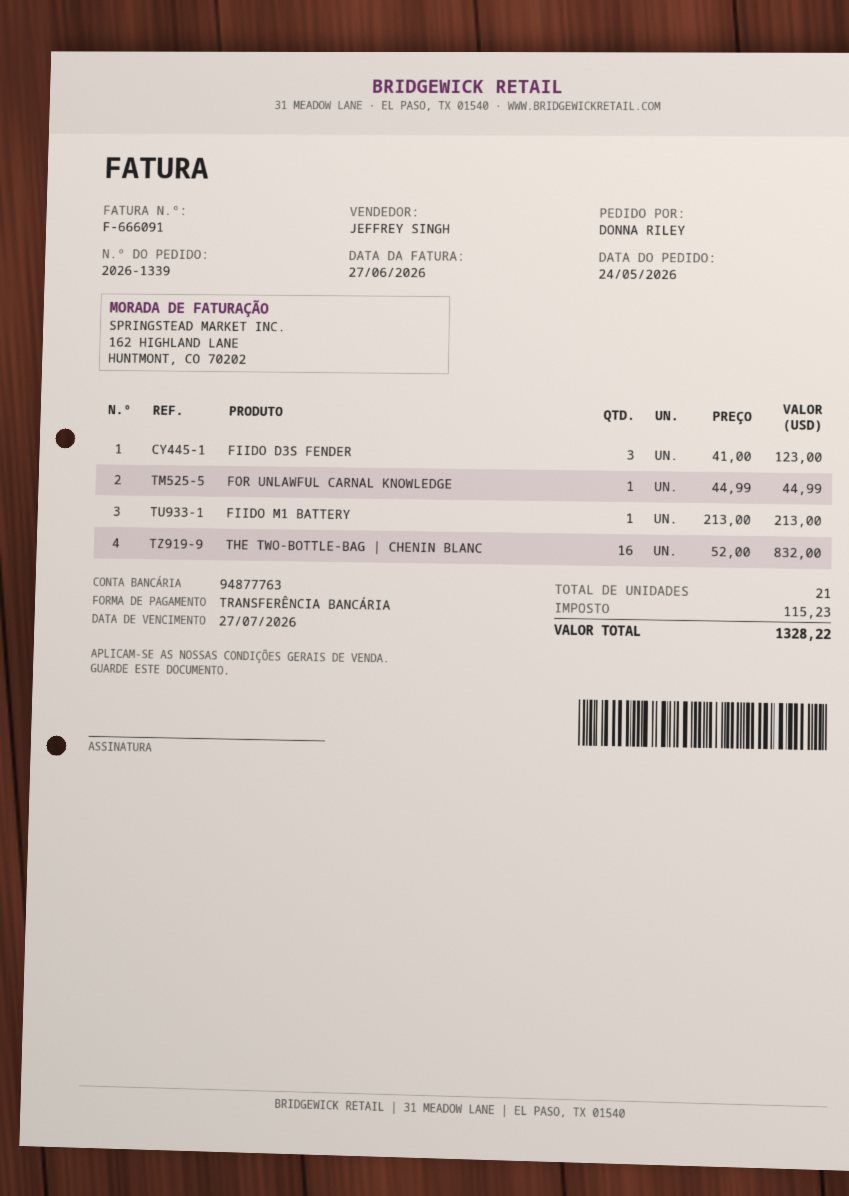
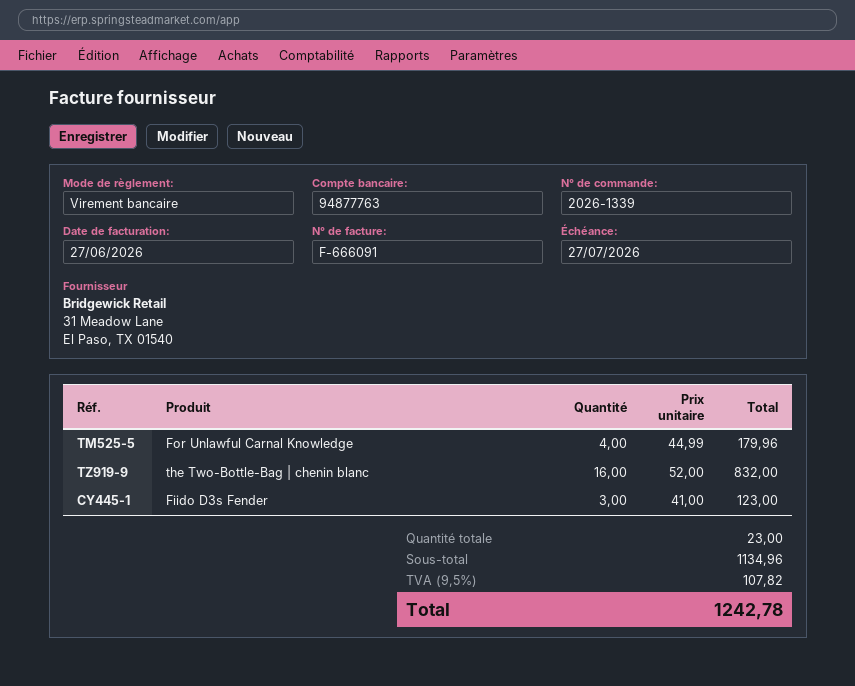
FOR UNLAWFUL CARNAL KNOWLEDGE: 1 x 44.99 = 44.99 -> 4 x 44.99 = 179.96
FIIDO M1 BATTERY: 1 x 213.00 = 213.00 -> none
total quantity: 21 -> 23
tax: 115.23 -> 107.82
total: 1328.22 -> 1242.78

